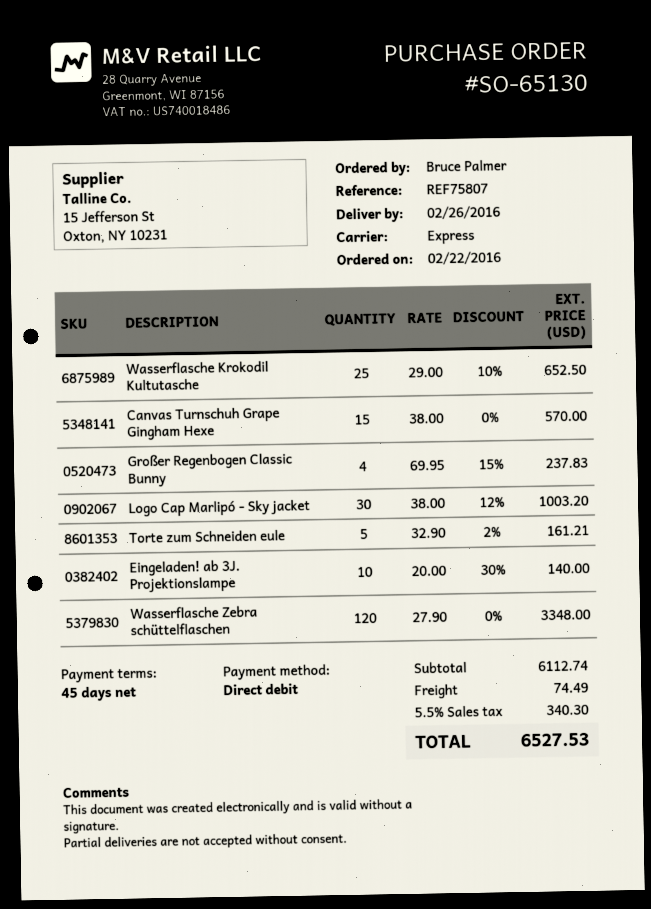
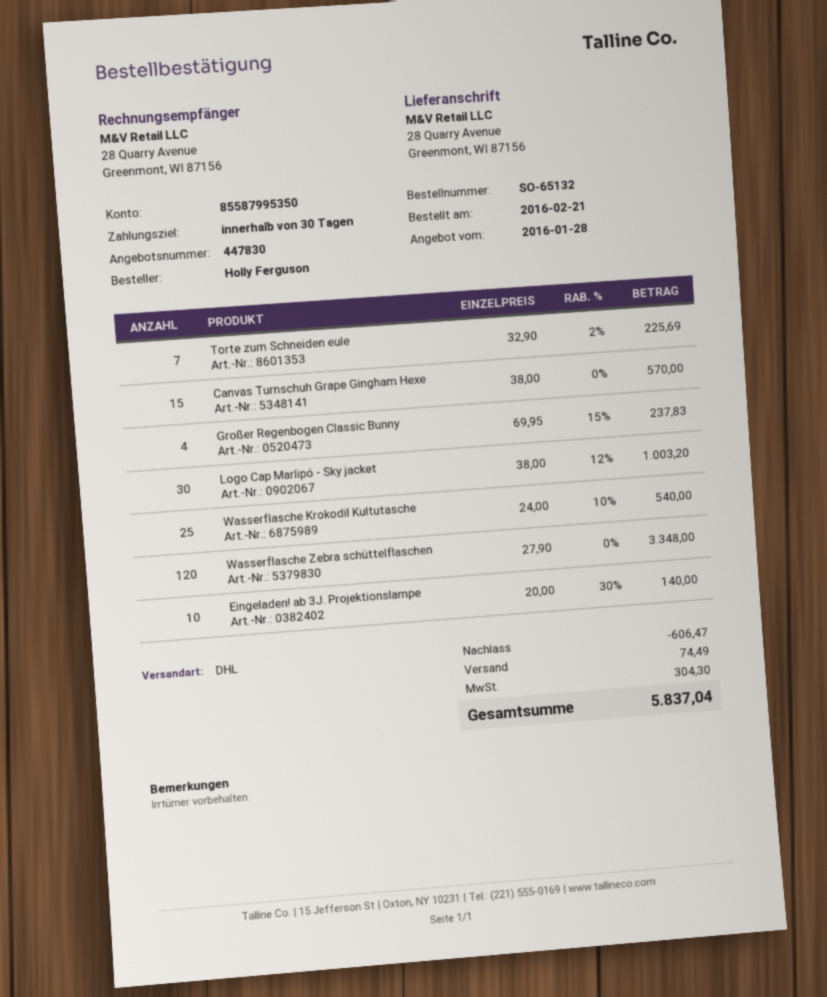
order number: SO-65130 -> SO-65132
order date: 2016-02-22 -> 2016-02-21
payment terms: 45 days -> 30 days
ordered by: Bruce Palmer -> Holly Ferguson
shipping method: express -> DHL
Wasserflasche Krokodil Kultutasche: 25 x 29.00 - 10% = 652.50 -> 25 x 24.00 - 10% = 540.00
Torte zum Schneiden eule: 5 x 32.90 - 2% = 161.21 -> 7 x 32.90 - 2% = 225.69
discount: none -> 606.47
tax: 340.30 -> 304.30
total: 6527.53 -> 5837.04

